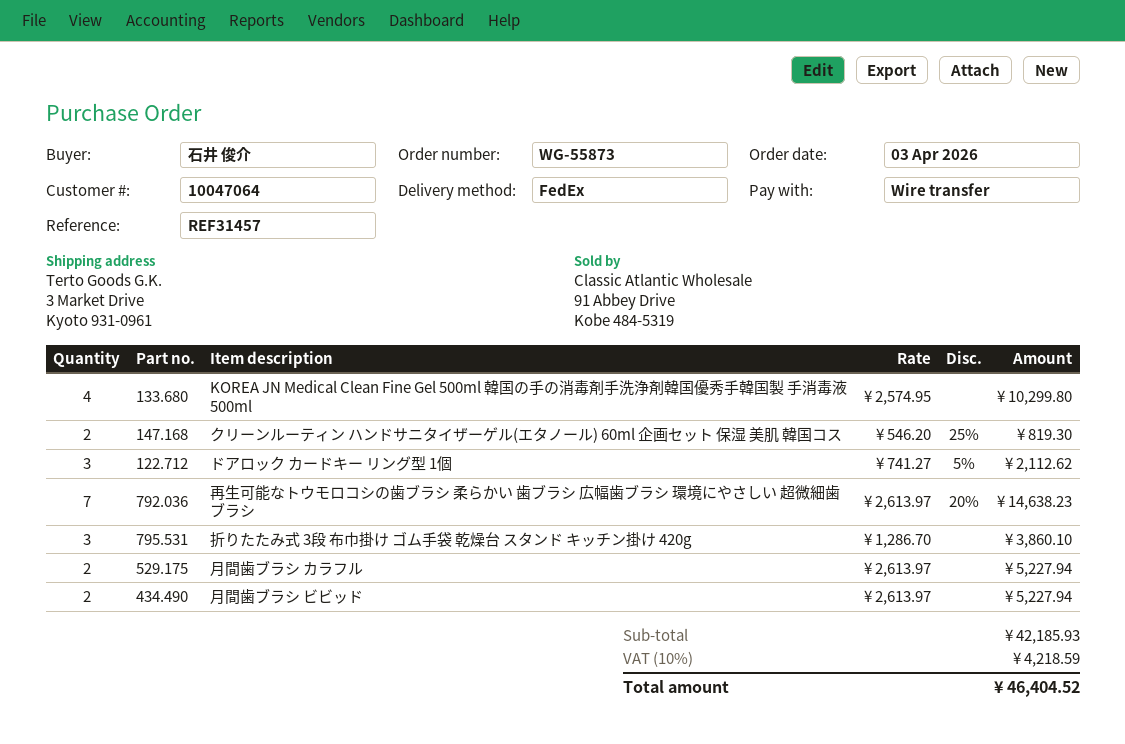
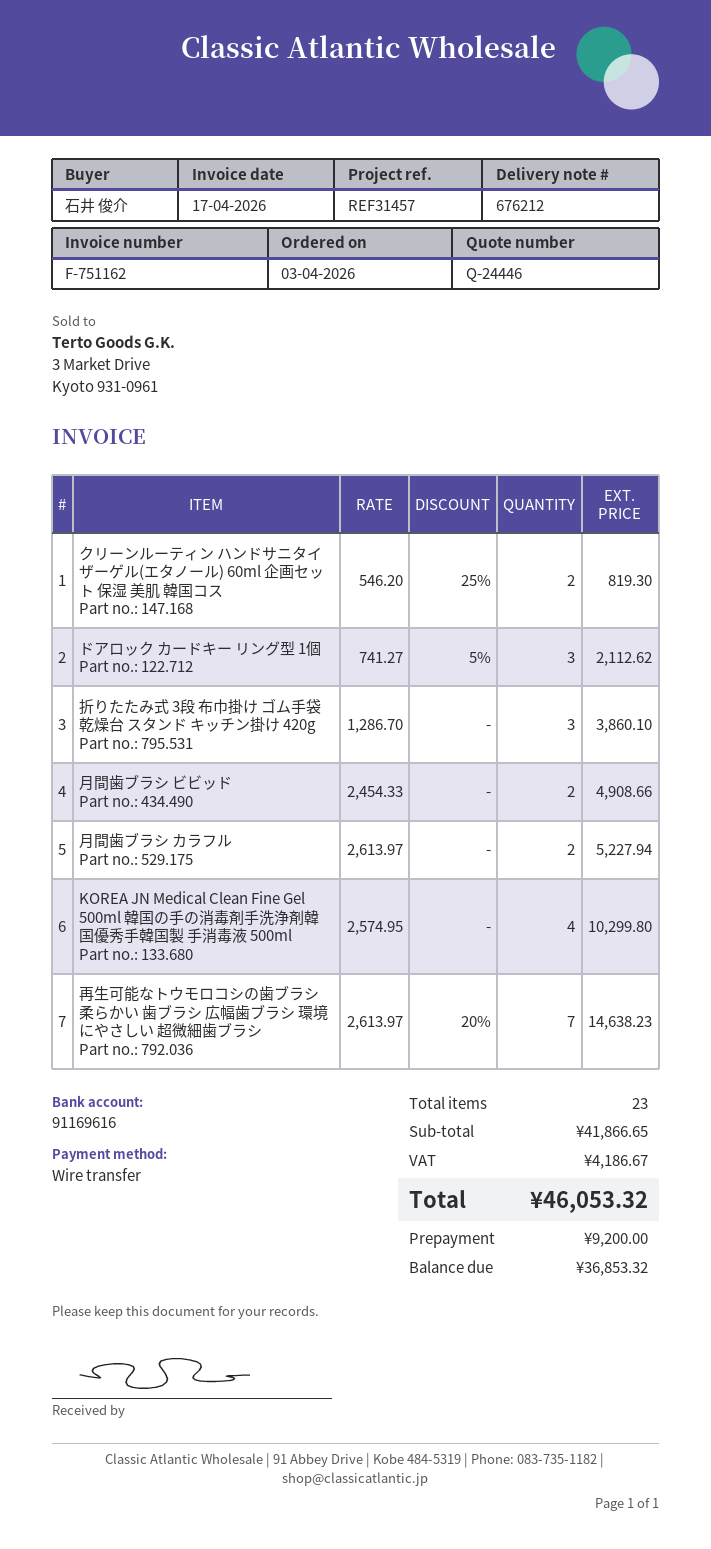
月間歯ブラシ ビビッド: 2 x 2613.97 = 5227.94 -> 2 x 2454.33 = 4908.66
subtotal: 42185.93 -> 41866.65
tax: 4218.59 -> 4186.67
total: 46404.52 -> 46053.32

